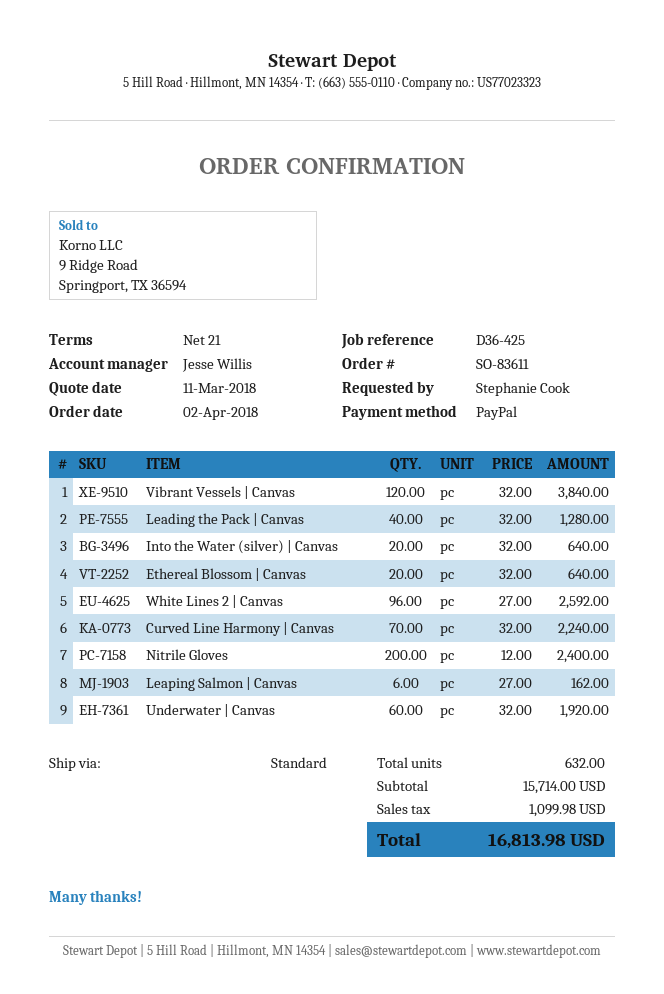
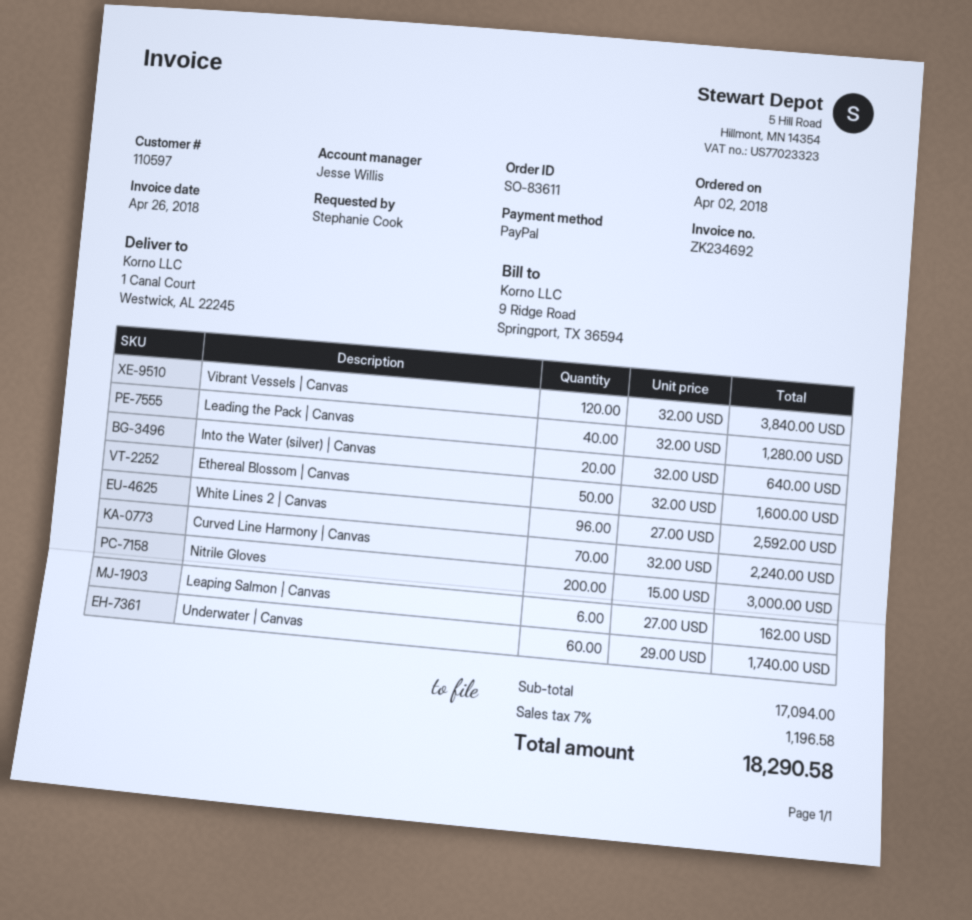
Ethereal Blossom | Canvas: 20 x 32.00 = 640.00 -> 50 x 32.00 = 1600.00
Nitrile Gloves: 200 x 12.00 = 2400.00 -> 200 x 15.00 = 3000.00
Underwater | Canvas: 60 x 32.00 = 1920.00 -> 60 x 29.00 = 1740.00
subtotal: 15714.00 -> 17094.00
tax: 1099.98 -> 1196.58
total: 16813.98 -> 18290.58

